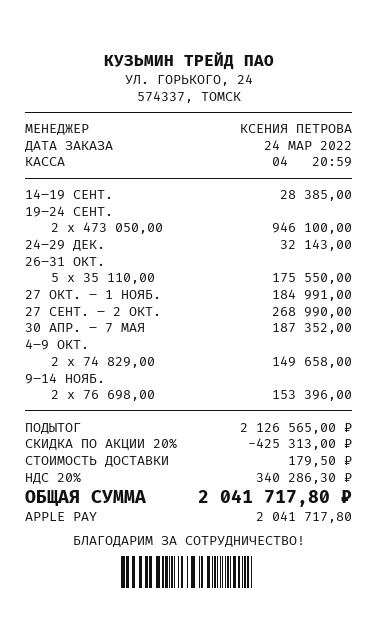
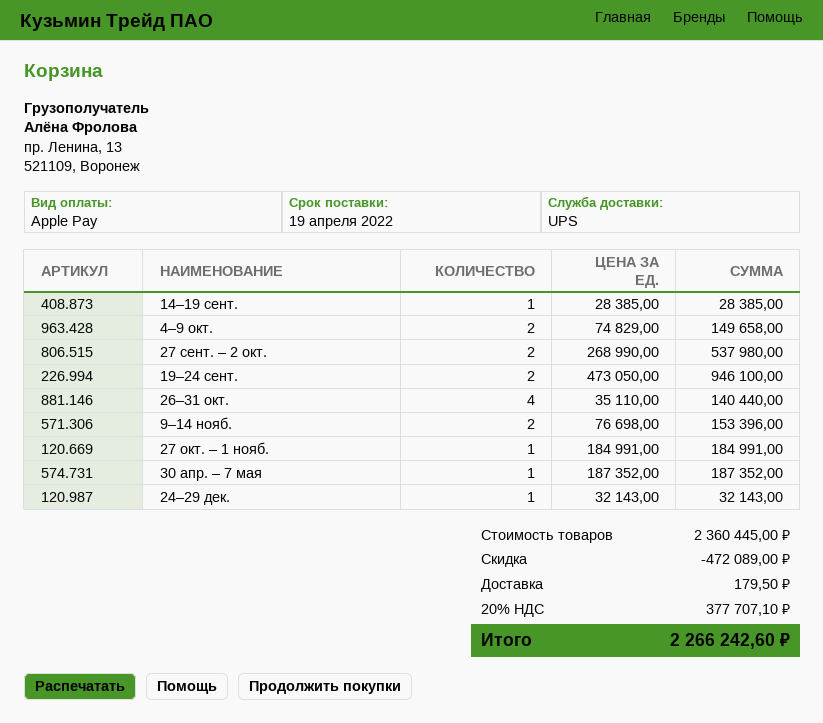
26–31 ОКТ.: 5 x 35110.00 = 175550.00 -> 4 x 35110.00 = 140440.00
27 СЕНТ. – 2 ОКТ.: 1 x 268990.00 = 268990.00 -> 2 x 268990.00 = 537980.00
subtotal: 2126565.00 -> 2360445.00
discount: 425313.00 -> 472089.00
tax: 20% = 340286.30 -> 20% = 377707.10
total: 2041717.80 -> 2266242.60

